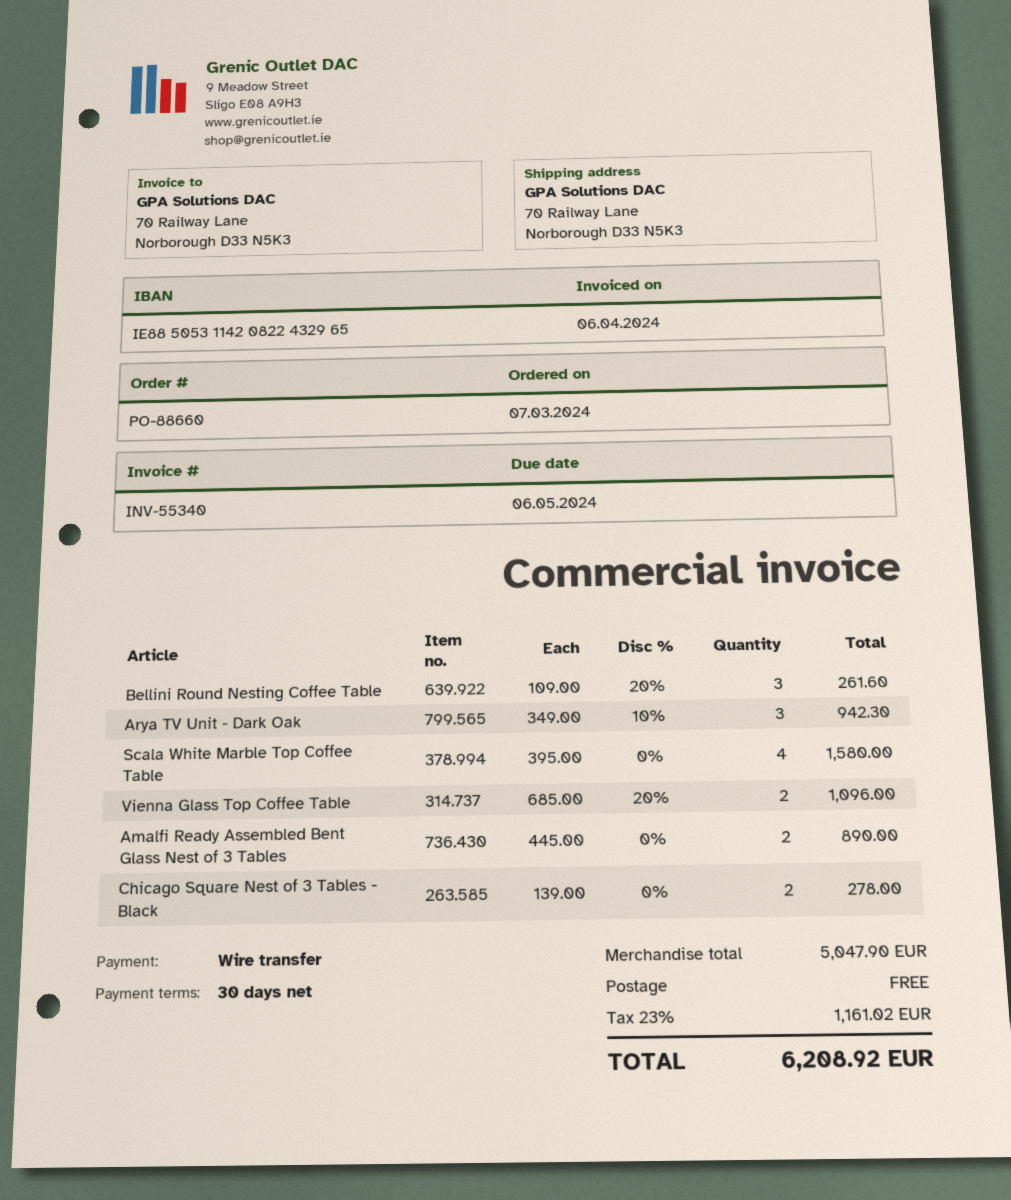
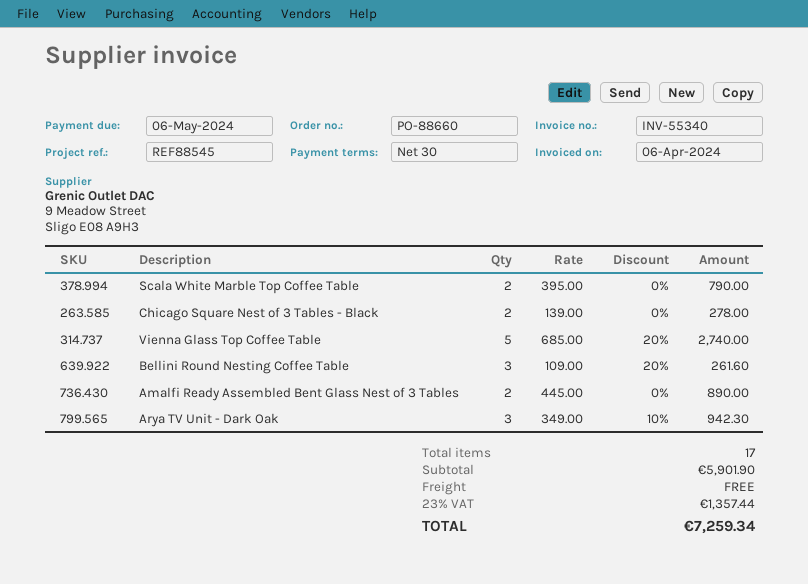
Scala White Marble Top Coffee Table: 4 x 395.00 = 1580.00 -> 2 x 395.00 = 790.00
Vienna Glass Top Coffee Table: 2 x 685.00 - 20% = 1096.00 -> 5 x 685.00 - 20% = 2740.00
subtotal: 5047.90 -> 5901.90
tax: 23% = 1161.02 -> 23% = 1357.44
total: 6208.92 -> 7259.34

